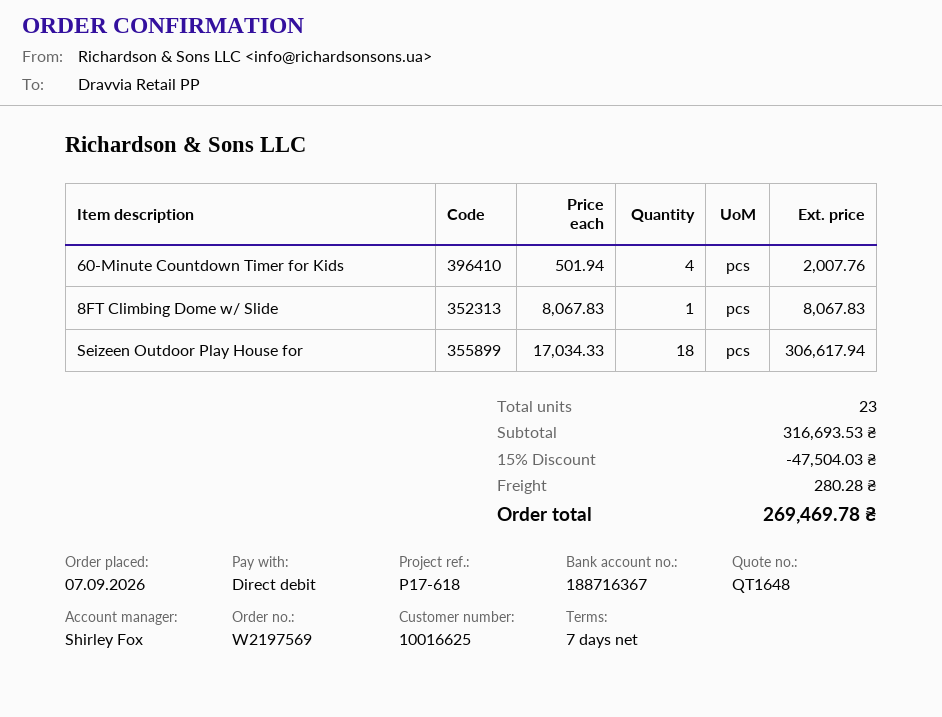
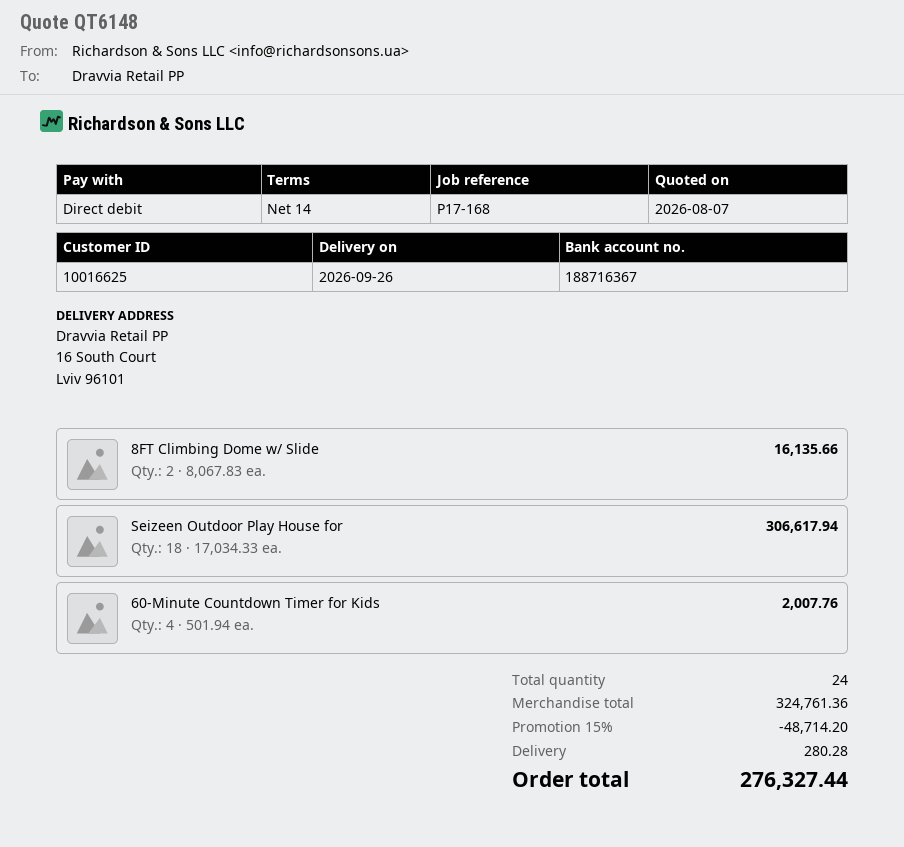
quote number: QT1648 -> QT6148
payment terms: 7 days -> 14 days
reference: P17-618 -> P17-168
8FT Climbing Dome w/ Slide: 1 x 8067.83 = 8067.83 -> 2 x 8067.83 = 16135.66
total quantity: 23 -> 24
subtotal: 316693.53 -> 324761.36
discount: 15% = 47504.03 -> 15% = 48714.20
total: 269469.78 -> 276327.44

